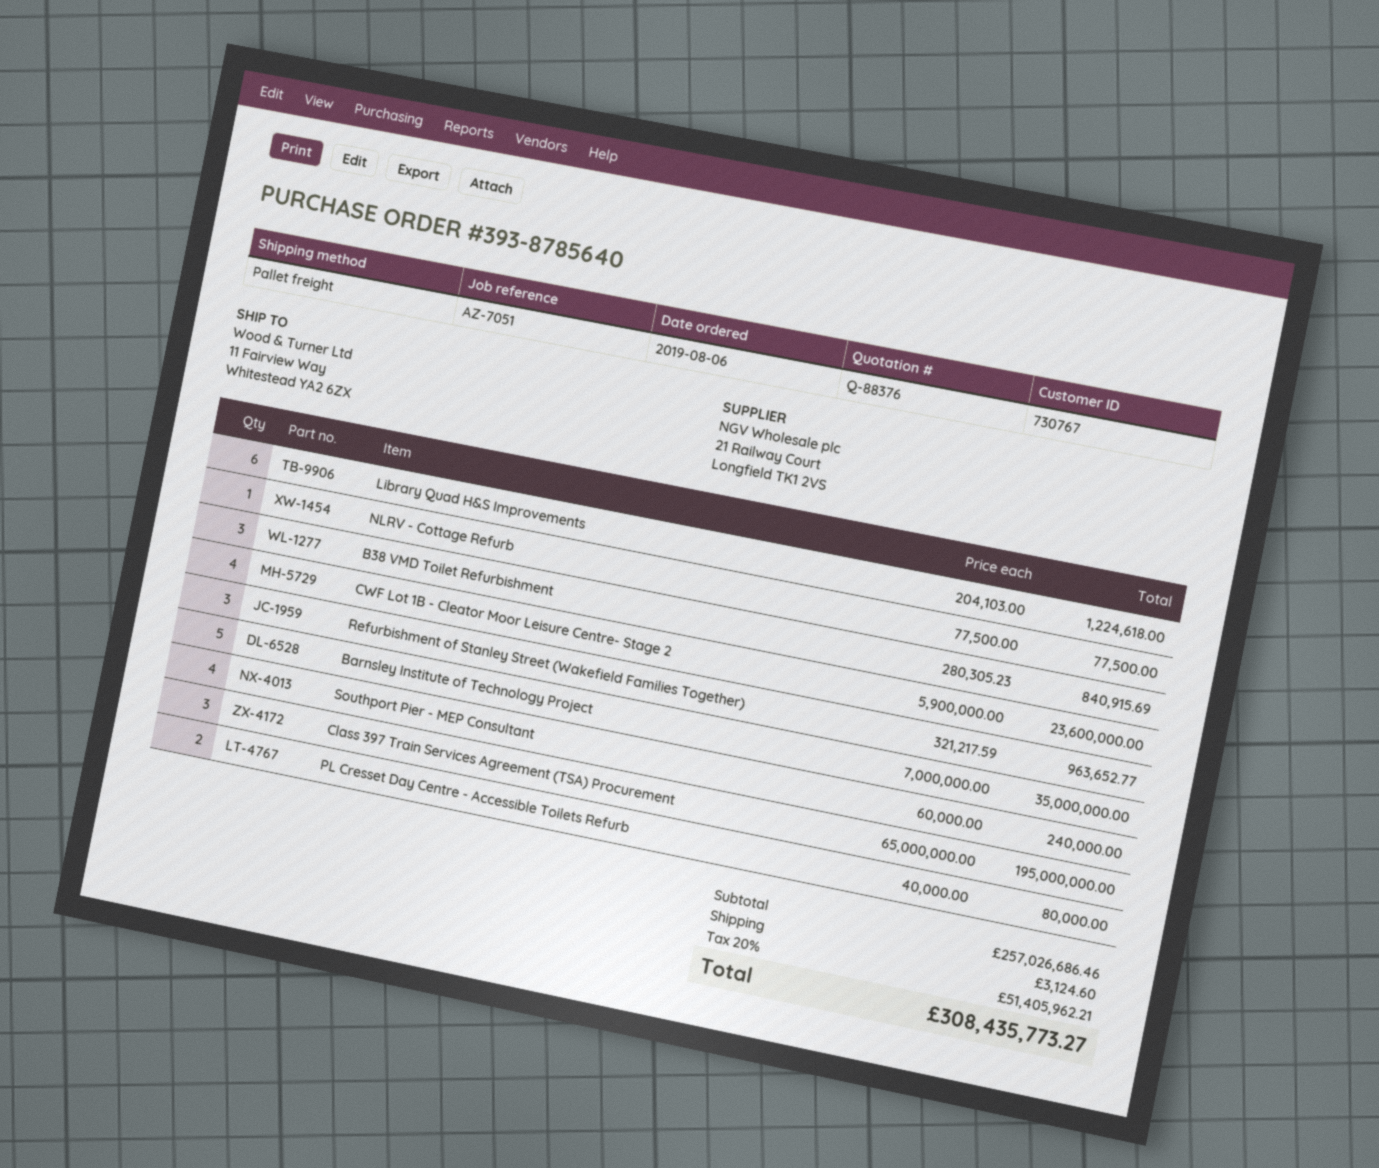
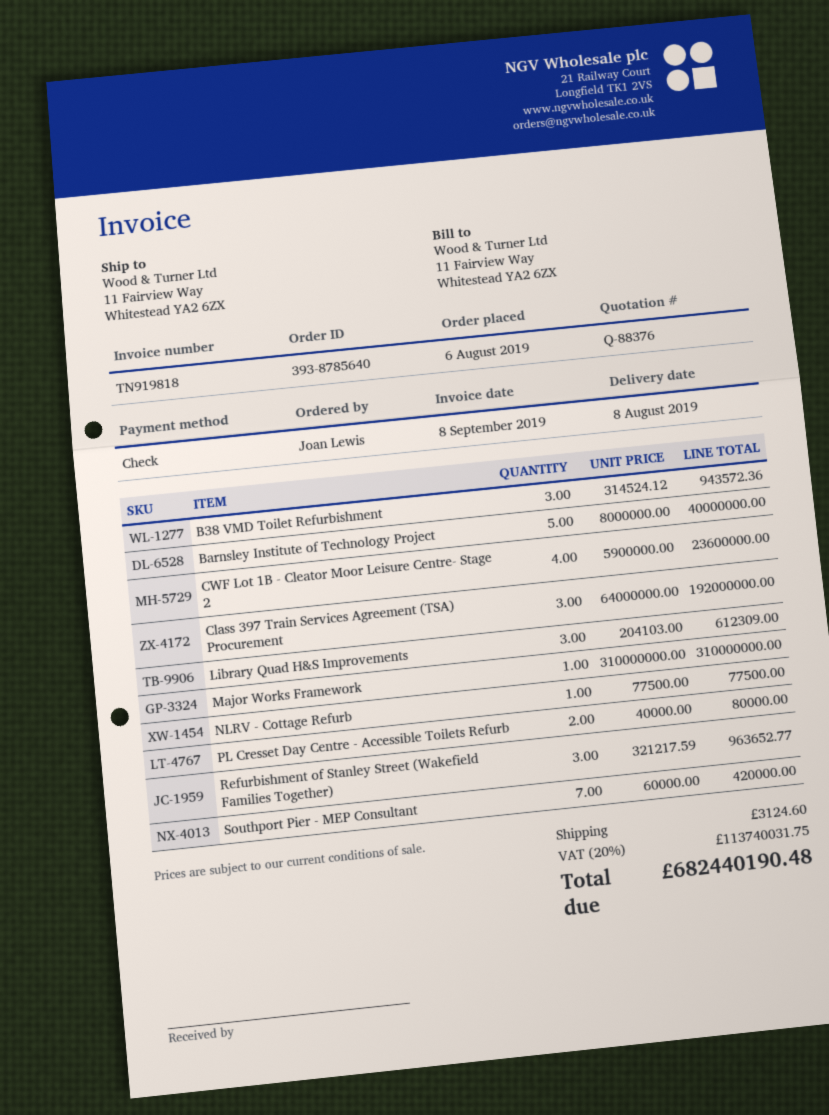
Library Quad H&S Improvements: 6 x 204103.00 = 1224618.00 -> 3 x 204103.00 = 612309.00
B38 VMD Toilet Refurbishment: 3 x 280305.23 = 840915.69 -> 3 x 314524.12 = 943572.36
Barnsley Institute of Technology Project: 5 x 7000000.00 = 35000000.00 -> 5 x 8000000.00 = 40000000.00
Southport Pier - MEP Consultant: 4 x 60000.00 = 240000.00 -> 7 x 60000.00 = 420000.00
Class 397 Train Services Agreement (TSA) Procurement: 3 x 65000000.00 = 195000000.00 -> 3 x 64000000.00 = 192000000.00
Major Works Framework: none -> 1 x 310000000.00 = 310000000.00
tax: 20% = 51405962.21 -> 20% = 113740031.75
total: 308435773.27 -> 682440190.48

